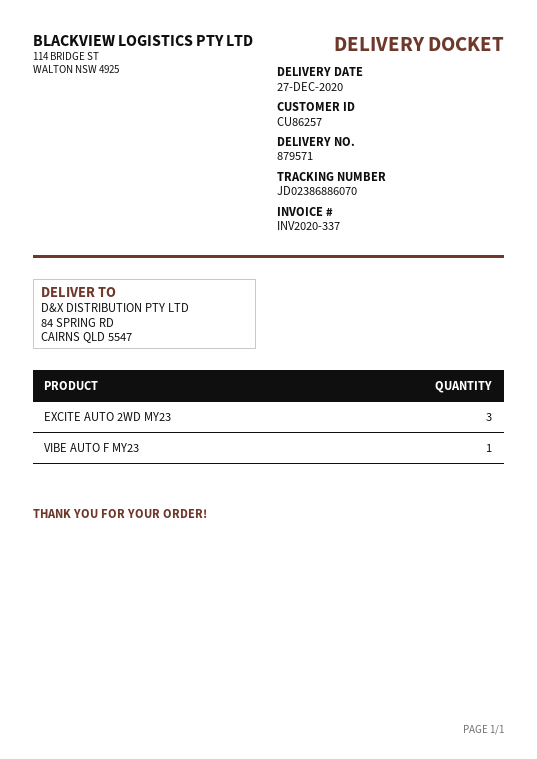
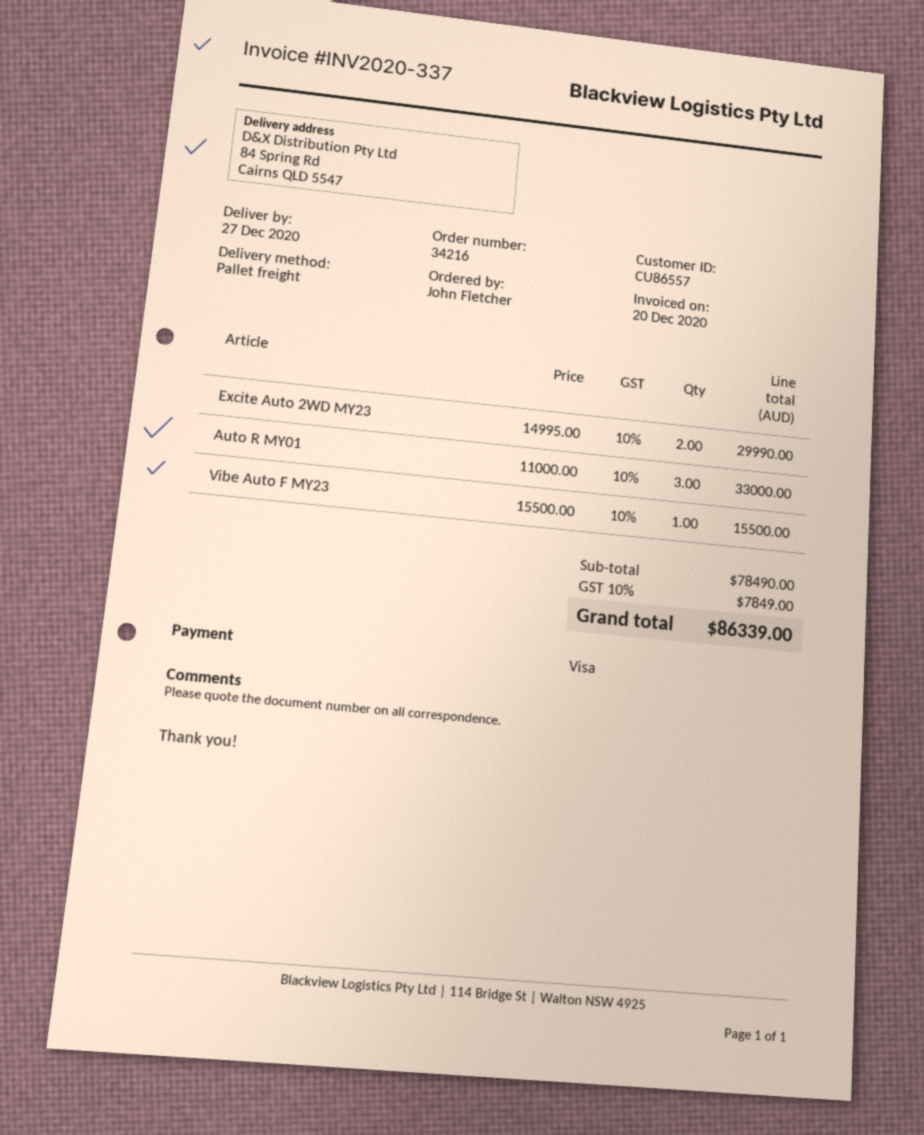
customer number: CU86257 -> CU86557
EXCITE AUTO 2WD MY23: 3 -> 2
Auto R MY01: none -> 3

